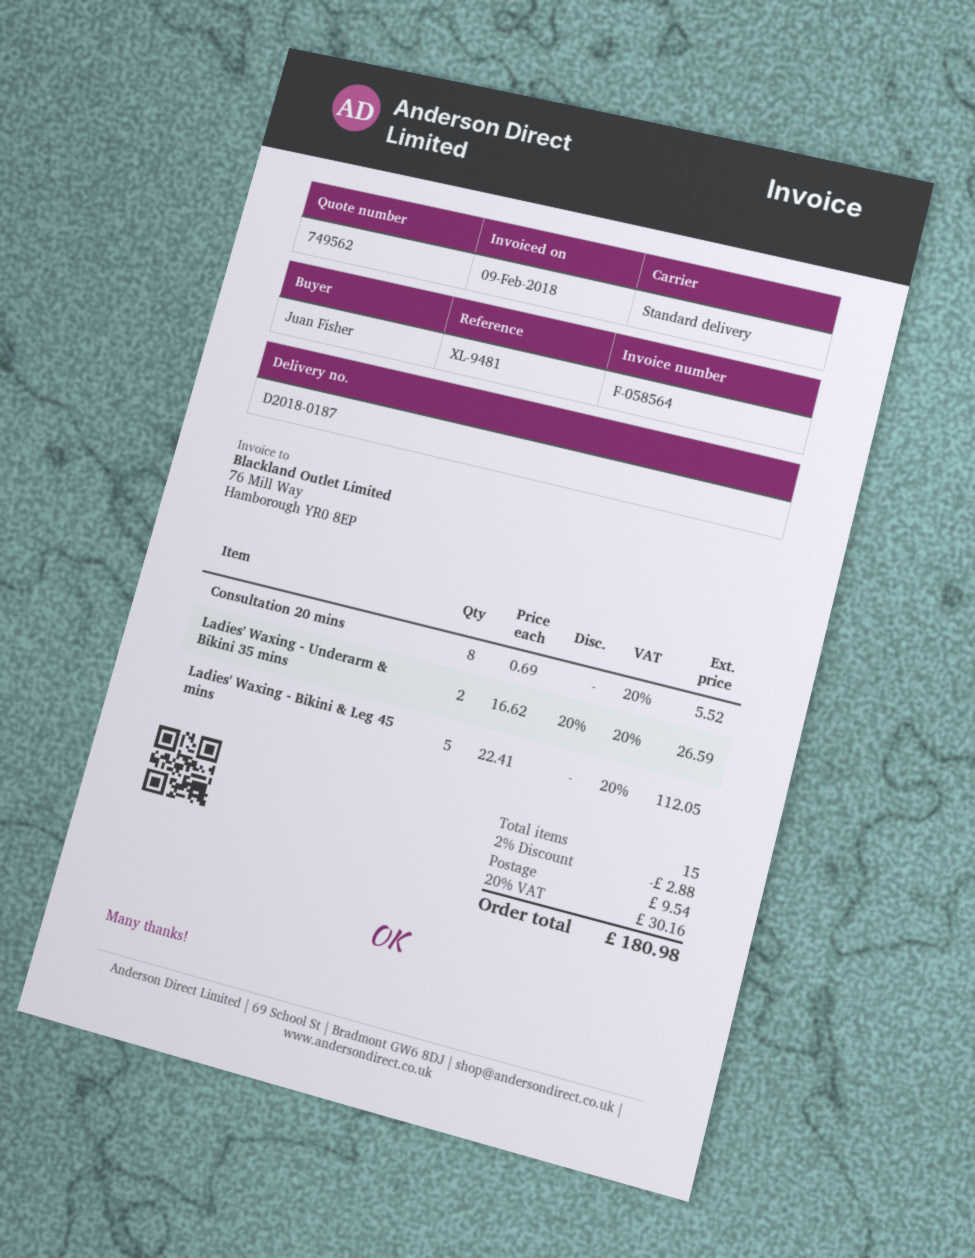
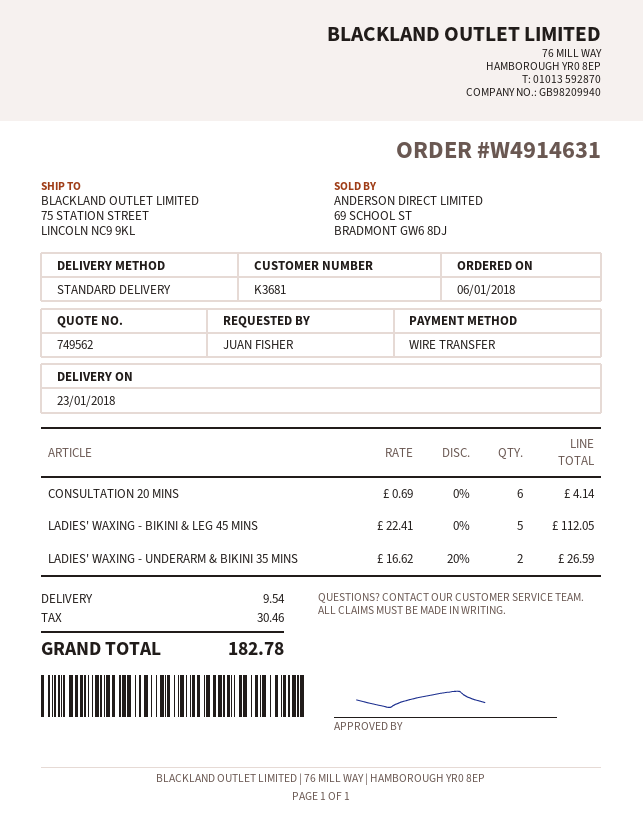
Consultation 20 mins: 8 x 0.69 = 5.52 -> 6 x 0.69 = 4.14
discount: 2% = 2.88 -> none
tax: 30.16 -> 30.46
total: 180.98 -> 182.78

